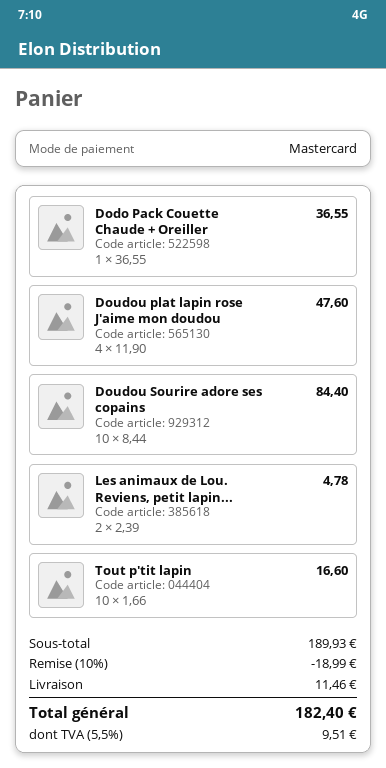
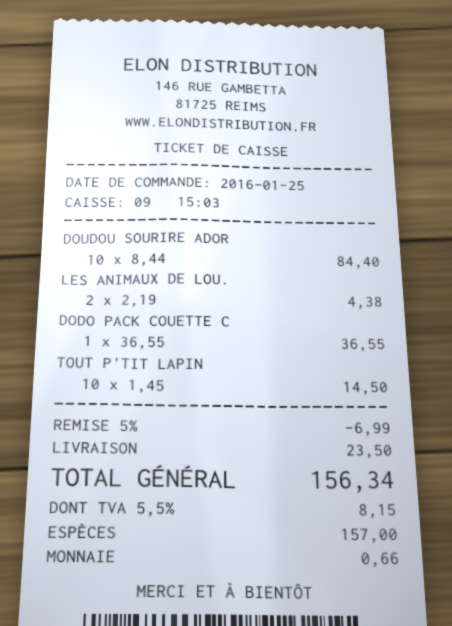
payment method: Mastercard -> cash
Doudou plat lapin rose J'aime mon doudou: 4 x 11.90 = 47.60 -> none
Les animaux de Lou. Reviens, petit lapin...: 2 x 2.39 = 4.78 -> 2 x 2.19 = 4.38
Tout p'tit lapin: 10 x 1.66 = 16.60 -> 10 x 1.45 = 14.50
discount: 10% = 18.99 -> 5% = 6.99
shipping: 11.46 -> 23.50
tax: 5.5% = 9.51 -> 5.5% = 8.15
total: 182.40 -> 156.34

